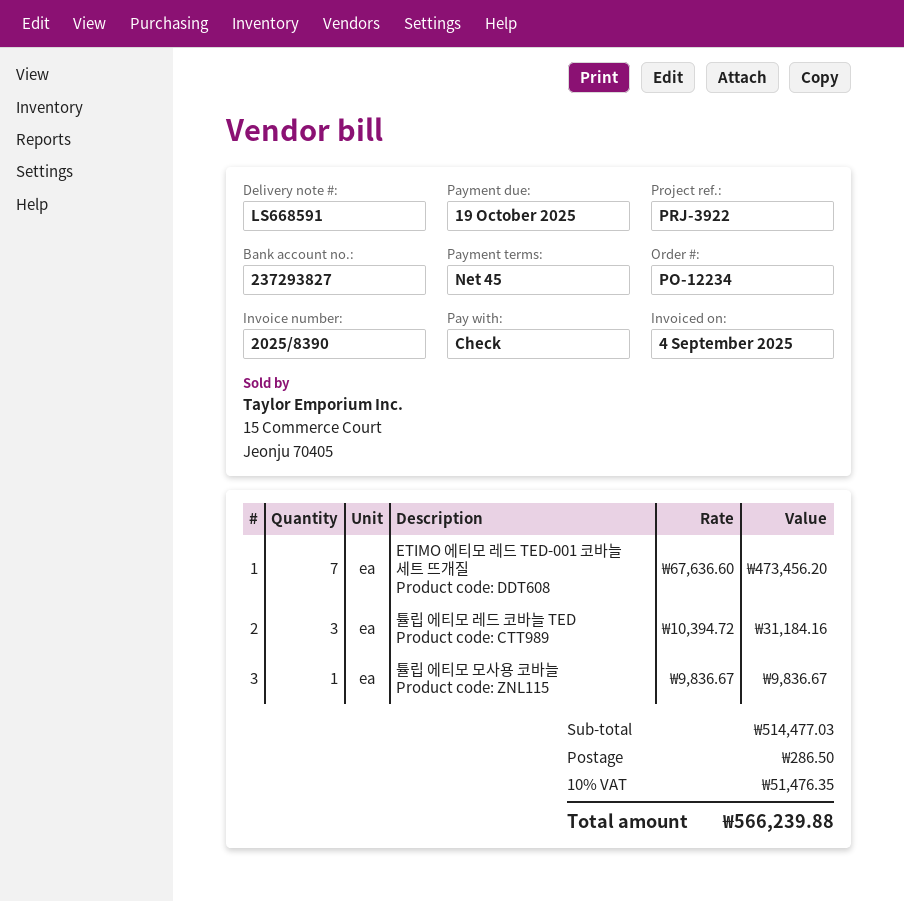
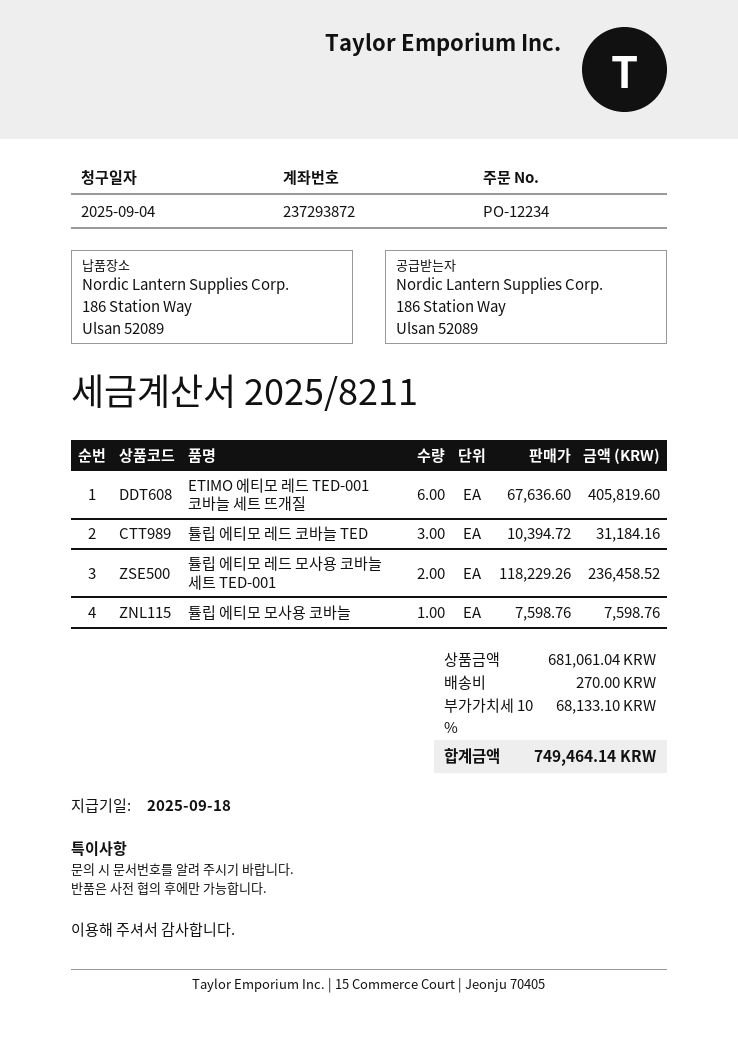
invoice number: 2025/8390 -> 2025/8211
due date: 2025-10-19 -> 2025-09-18
bank account: 237293827 -> 237293872
ETIMO 에티모 레드 TED-001 코바늘 세트 뜨개질: 7 x 67636.60 = 473456.20 -> 6 x 67636.60 = 405819.60
튤립 에티모 모사용 코바늘: 1 x 9836.67 = 9836.67 -> 1 x 7598.76 = 7598.76
튤립 에티모 레드 모사용 코바늘 세트 TED-001: none -> 2 x 118229.26 = 236458.52
subtotal: 514477.03 -> 681061.04
shipping: 286.50 -> 270.00
tax: 10% = 51476.35 -> 10% = 68133.10
total: 566239.88 -> 749464.14

